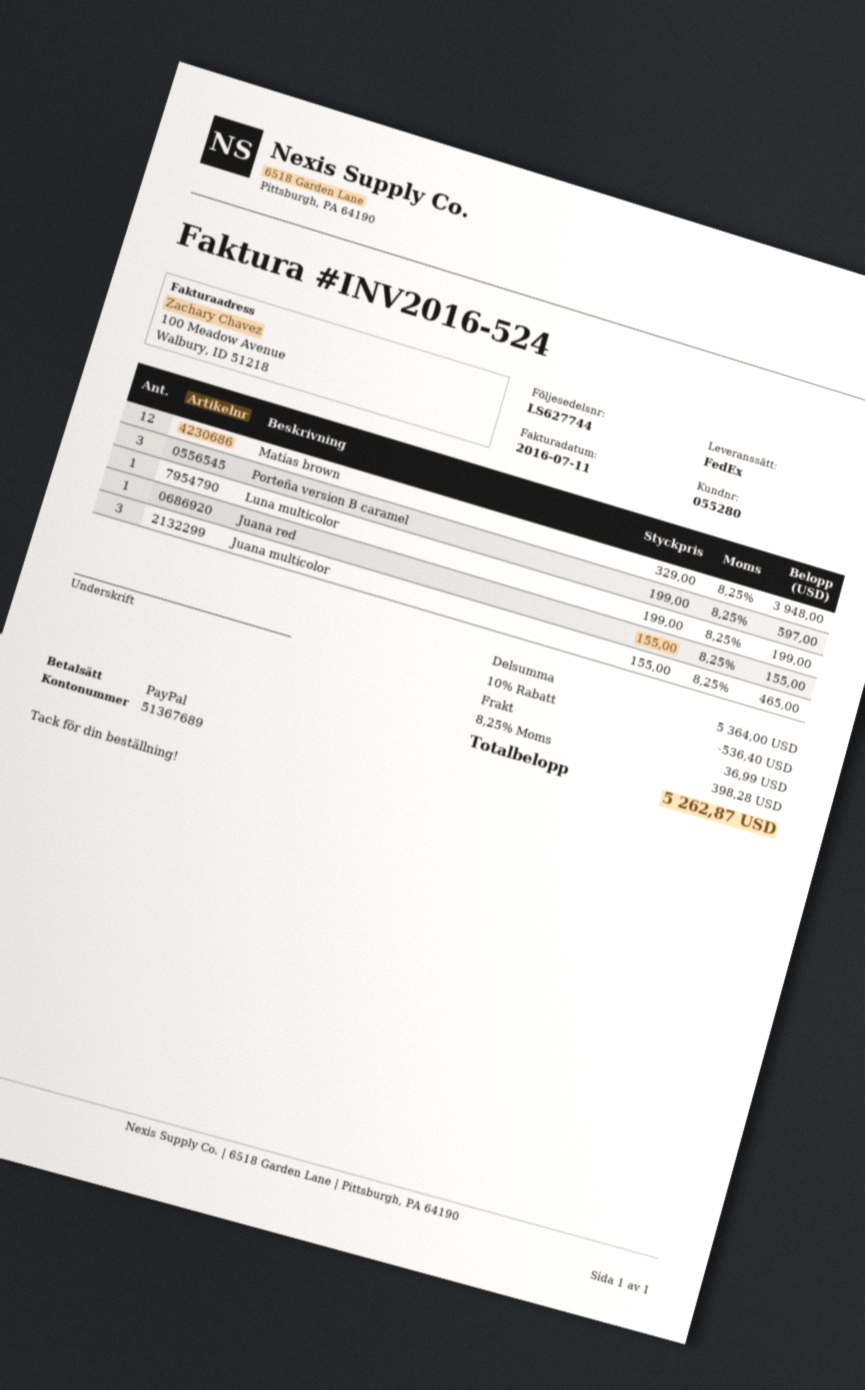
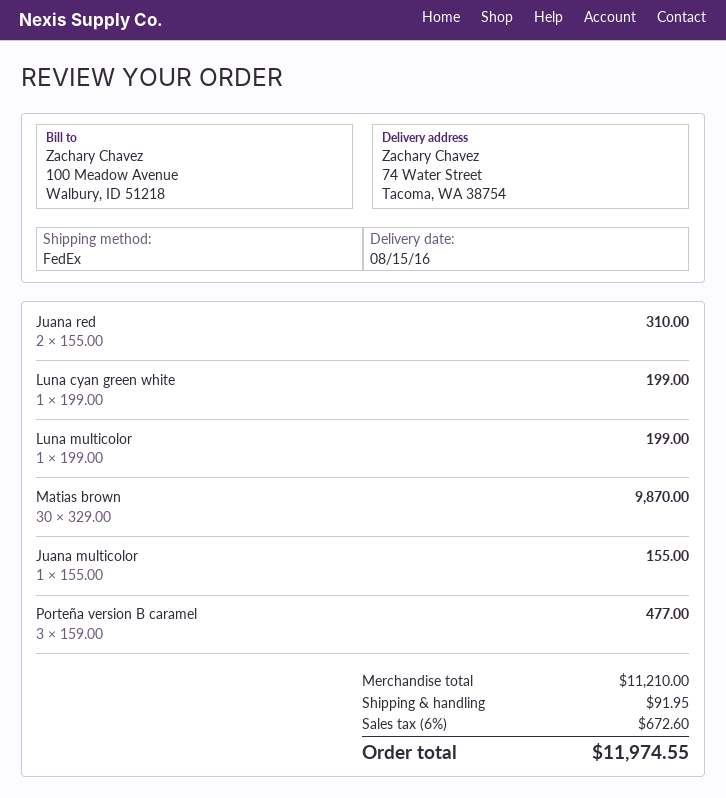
Matias brown: 12 x 329.00 = 3948.00 -> 30 x 329.00 = 9870.00
Porteña version B caramel: 3 x 199.00 = 597.00 -> 3 x 159.00 = 477.00
Juana red: 1 x 155.00 = 155.00 -> 2 x 155.00 = 310.00
Juana multicolor: 3 x 155.00 = 465.00 -> 1 x 155.00 = 155.00
Luna cyan green white: none -> 1 x 199.00 = 199.00
subtotal: 5364.00 -> 11210.00
discount: 10% = 536.40 -> none
shipping: 36.99 -> 91.95
tax: 8.25% = 398.28 -> 6% = 672.60
total: 5262.87 -> 11974.55

